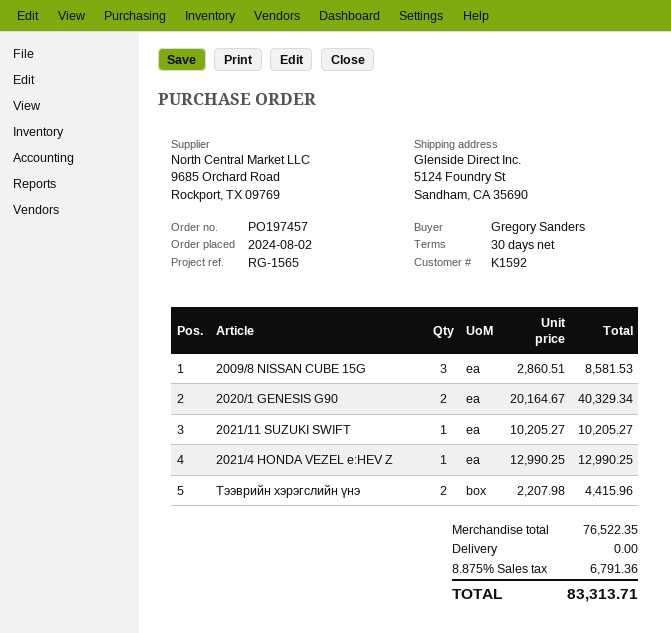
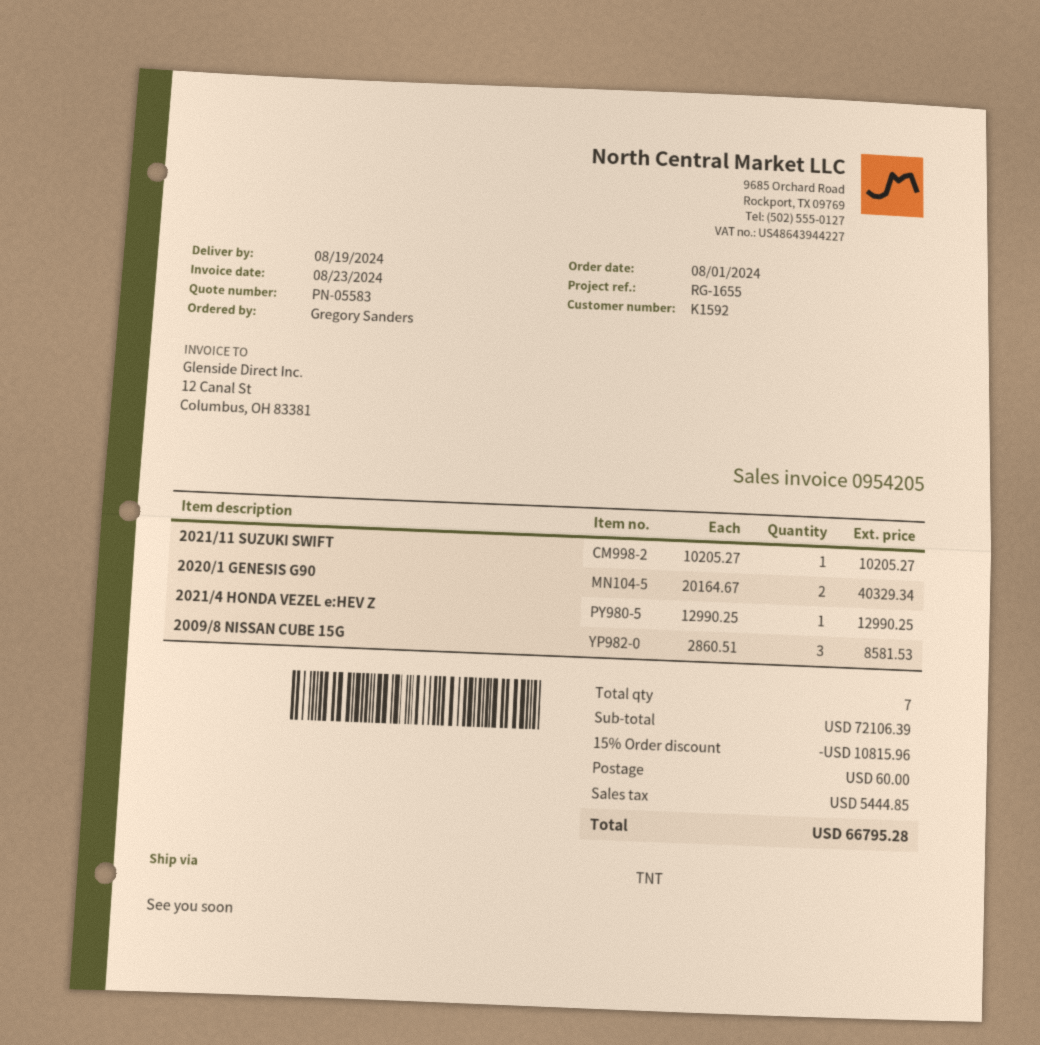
order date: 2024-08-02 -> 2024-08-01
reference: RG-1565 -> RG-1655
Тээврийн хэрэгслийн үнэ: 2 x 2207.98 = 4415.96 -> none
subtotal: 76522.35 -> 72106.39
discount: none -> 15% = 10815.96
shipping: 0.00 -> 60.00
tax: 6791.36 -> 5444.85
total: 83313.71 -> 66795.28

